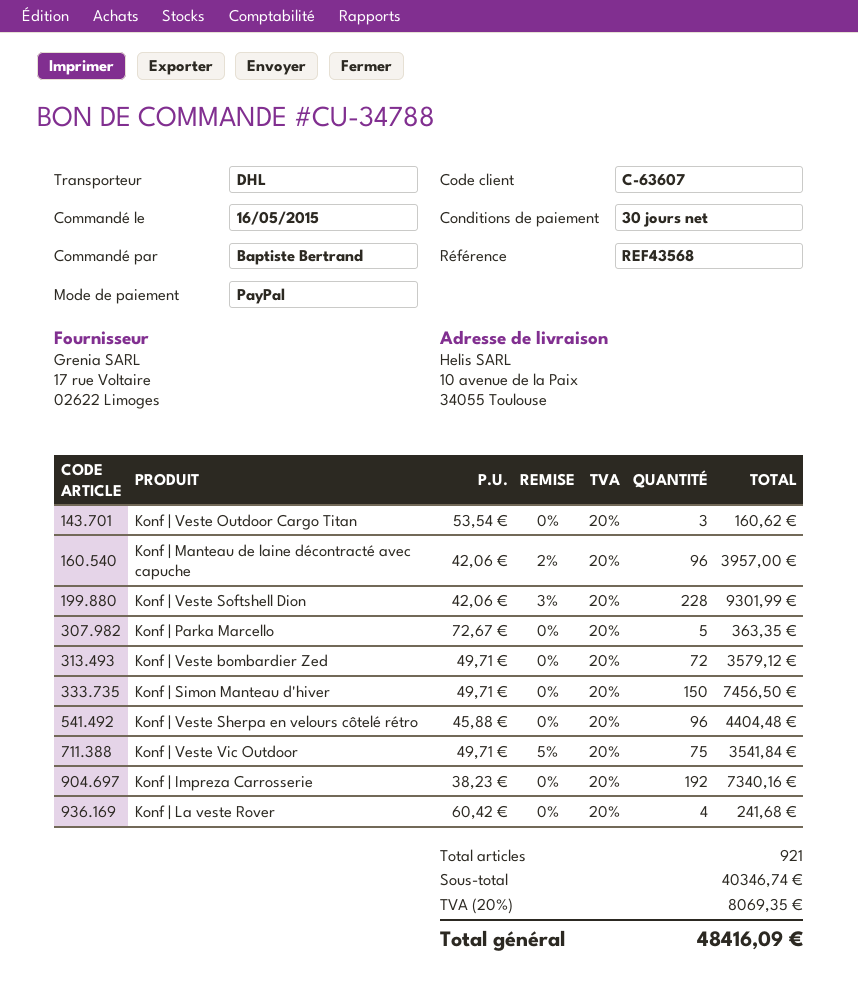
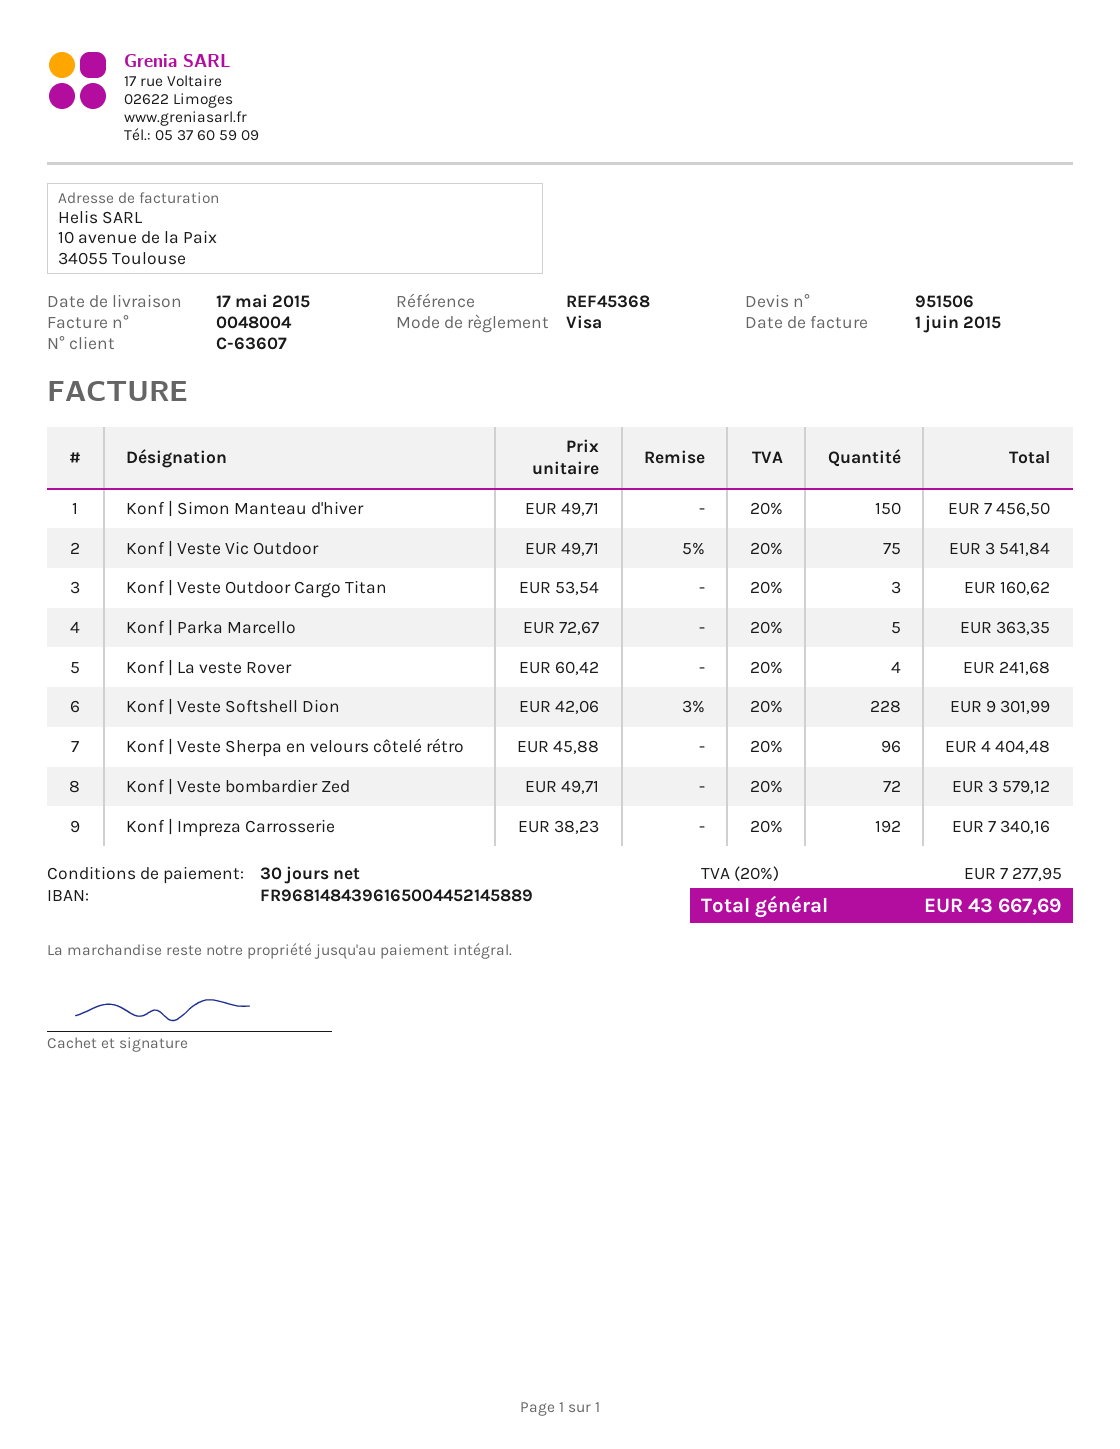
reference: REF43568 -> REF45368
payment method: PayPal -> Visa
Konf | Manteau de laine décontracté avec capuche: 96 x 42.06 - 2% = 3957.00 -> none
tax: 20% = 8069.35 -> 20% = 7277.95
total: 48416.09 -> 43667.69

